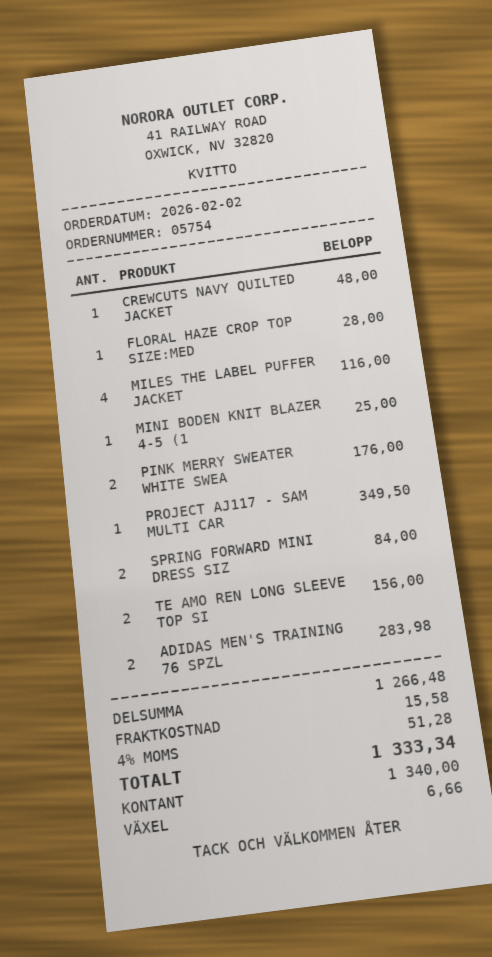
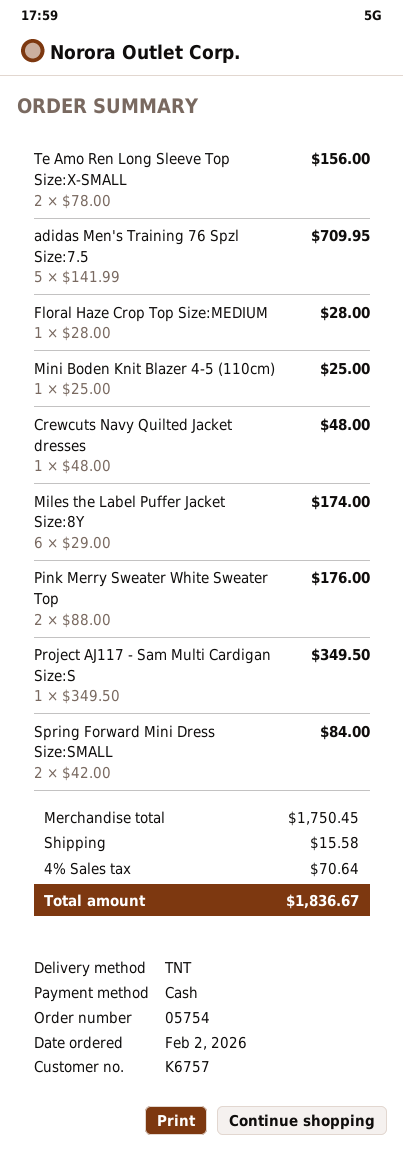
MILES THE LABEL PUFFER JACKET: 4 for 116.00 -> 6 for 174.00
ADIDAS MEN'S TRAINING 76 SPZL: 2 for 283.98 -> 5 for 709.95
subtotal: 1266.48 -> 1750.45
tax: 4% = 51.28 -> 4% = 70.64
total: 1333.34 -> 1836.67

